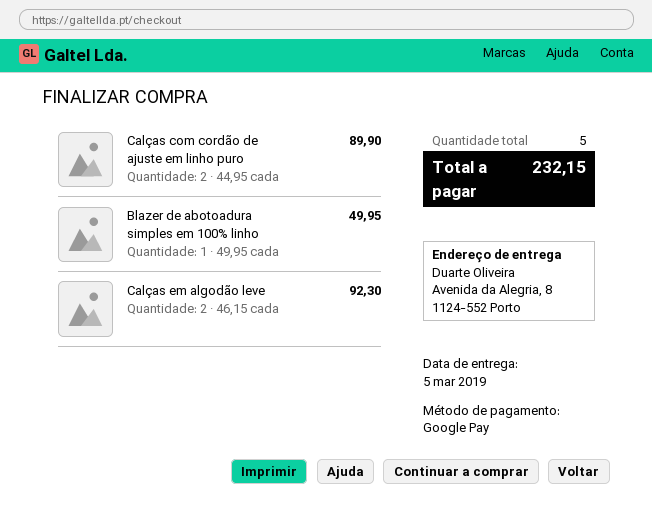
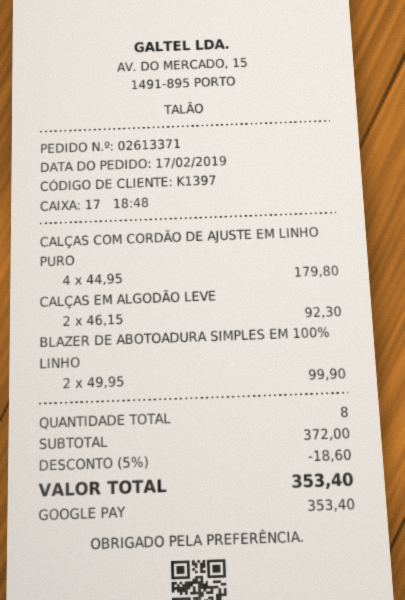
Calças com cordão de ajuste em linho puro: 2 x 44.95 = 89.90 -> 4 x 44.95 = 179.80
Blazer de abotoadura simples em 100% linho: 1 x 49.95 = 49.95 -> 2 x 49.95 = 99.90
total quantity: 5 -> 8
discount: none -> 5% = 18.60
total: 232.15 -> 353.40

